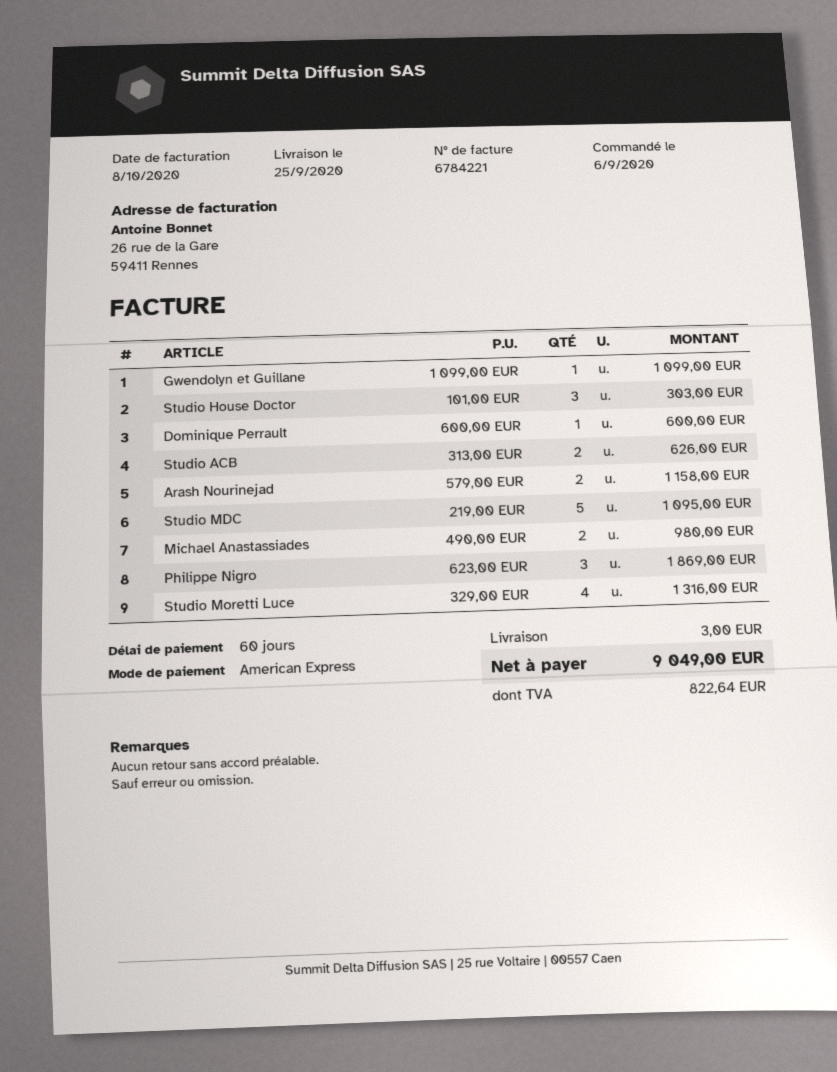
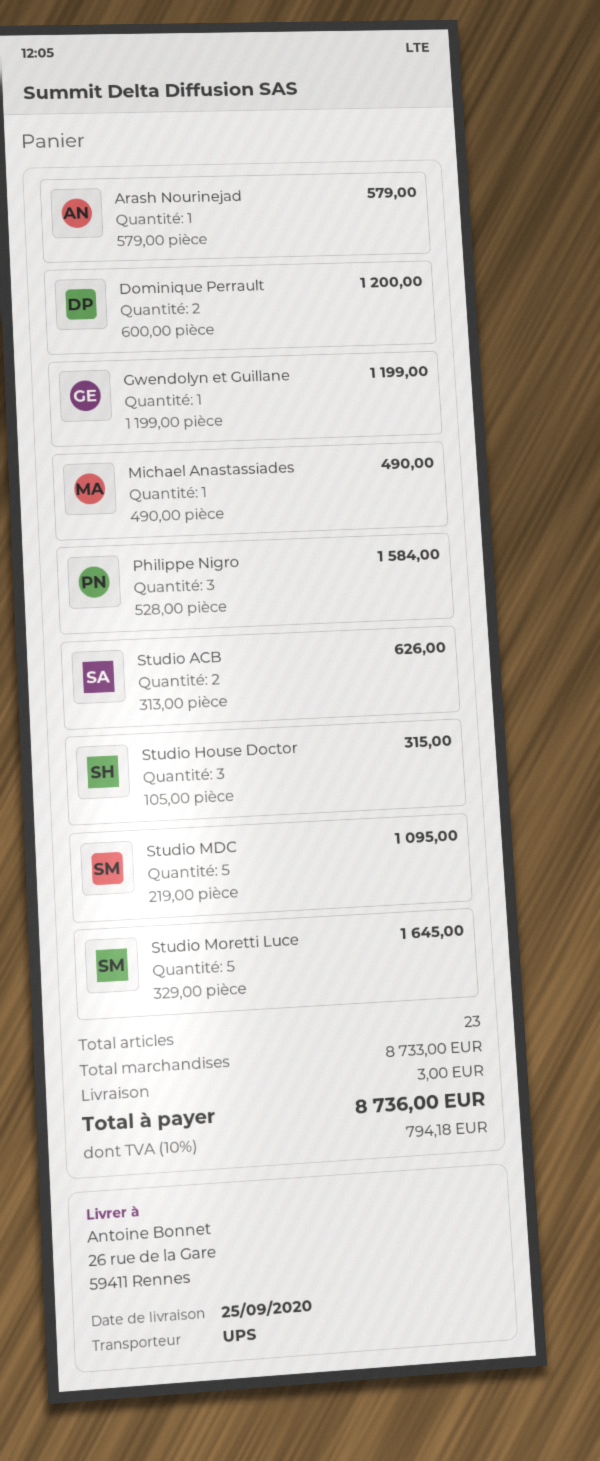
Gwendolyn et Guillane: 1 x 1099.00 = 1099.00 -> 1 x 1199.00 = 1199.00
Studio House Doctor: 3 x 101.00 = 303.00 -> 3 x 105.00 = 315.00
Dominique Perrault: 1 x 600.00 = 600.00 -> 2 x 600.00 = 1200.00
Arash Nourinejad: 2 x 579.00 = 1158.00 -> 1 x 579.00 = 579.00
Michael Anastassiades: 2 x 490.00 = 980.00 -> 1 x 490.00 = 490.00
Philippe Nigro: 3 x 623.00 = 1869.00 -> 3 x 528.00 = 1584.00
Studio Moretti Luce: 4 x 329.00 = 1316.00 -> 5 x 329.00 = 1645.00
tax: 822.64 -> 794.18
total: 9049.00 -> 8736.00

